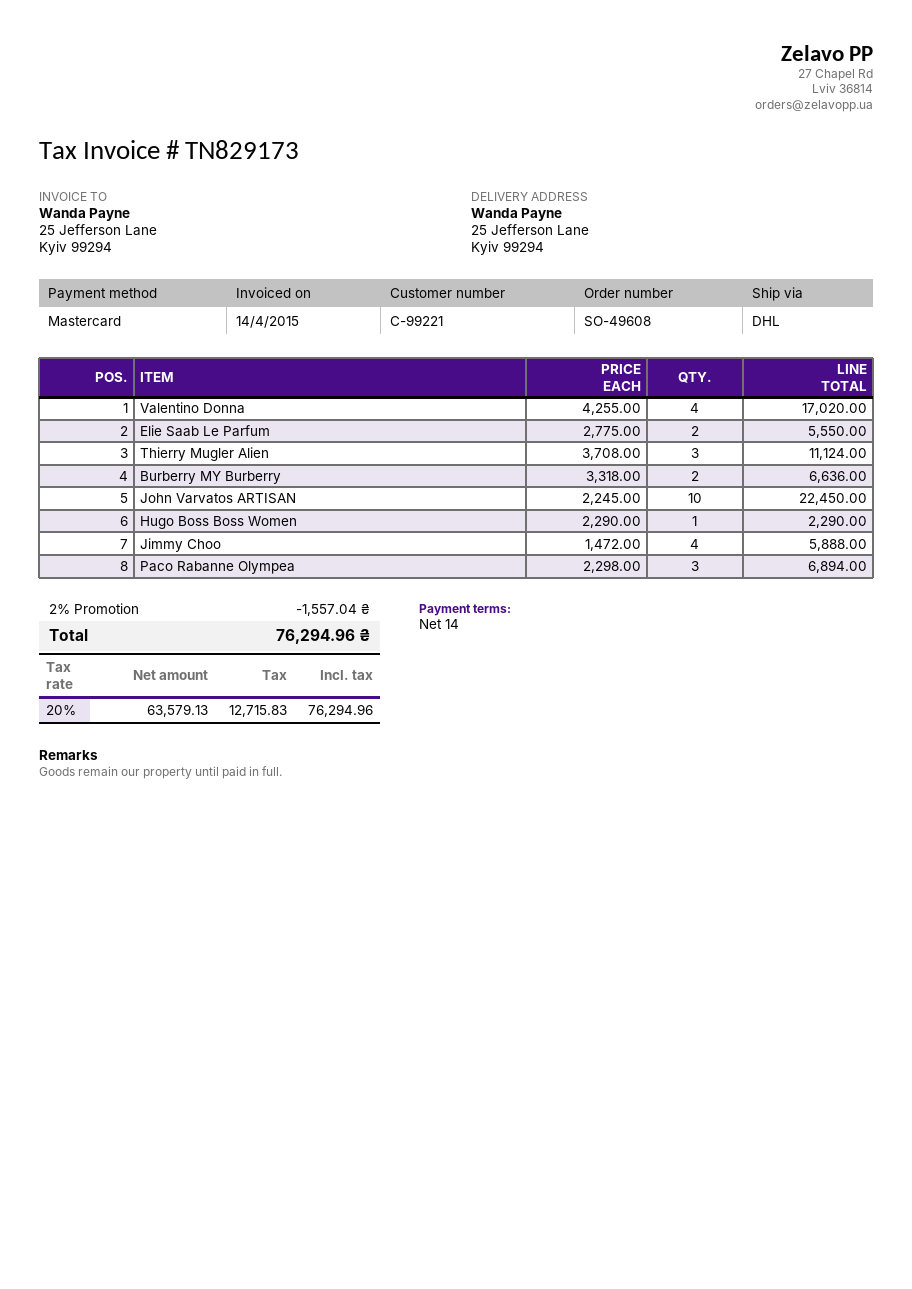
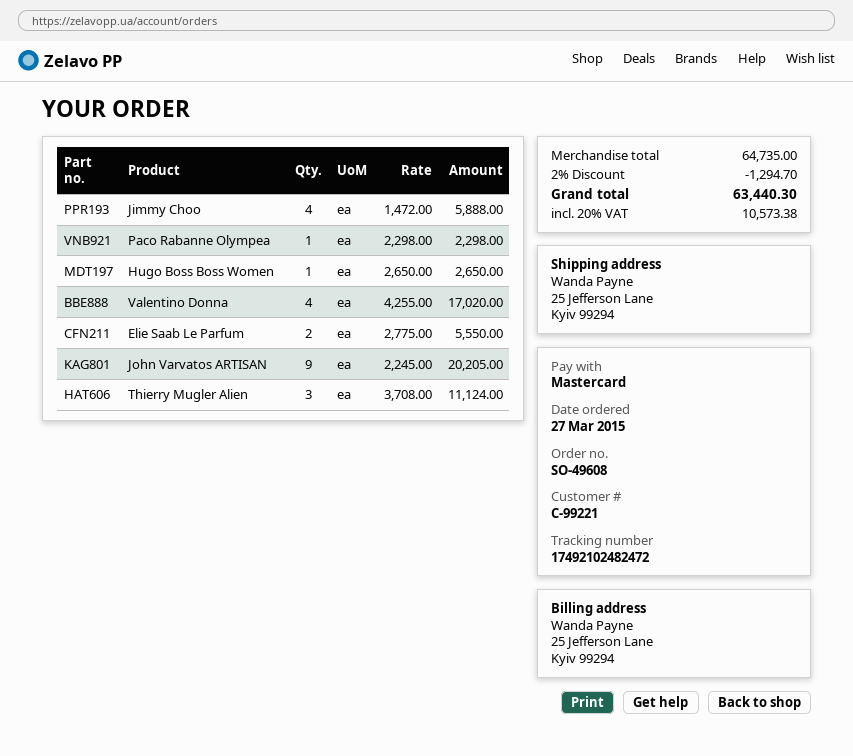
Burberry MY Burberry: 2 x 3318.00 = 6636.00 -> none
John Varvatos ARTISAN: 10 x 2245.00 = 22450.00 -> 9 x 2245.00 = 20205.00
Hugo Boss Boss Women: 1 x 2290.00 = 2290.00 -> 1 x 2650.00 = 2650.00
Paco Rabanne Olympea: 3 x 2298.00 = 6894.00 -> 1 x 2298.00 = 2298.00
discount: 2% = 1557.04 -> 2% = 1294.70
tax: 20% = 12715.83 -> 20% = 10573.38
total: 76294.96 -> 63440.30

